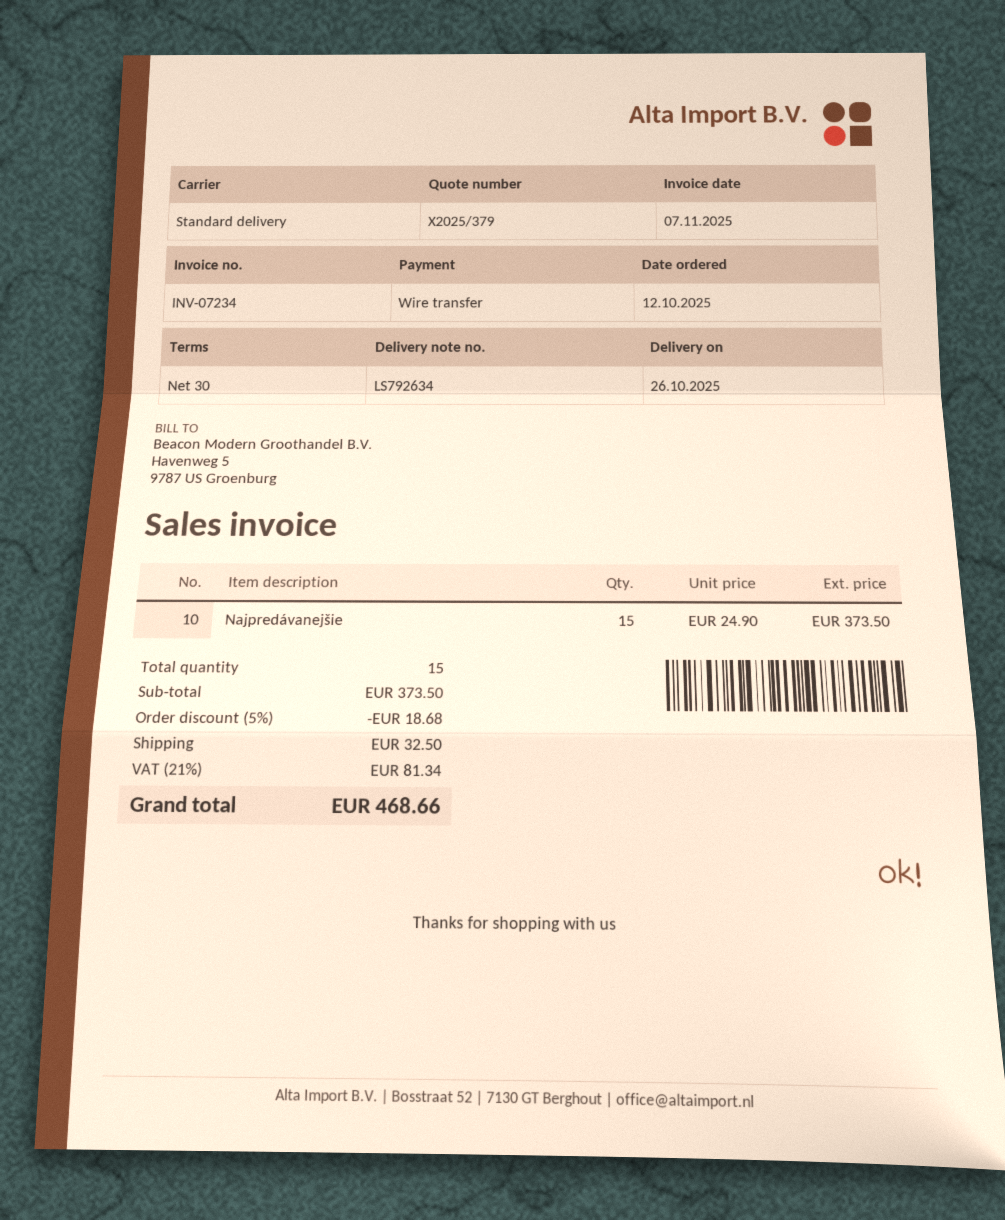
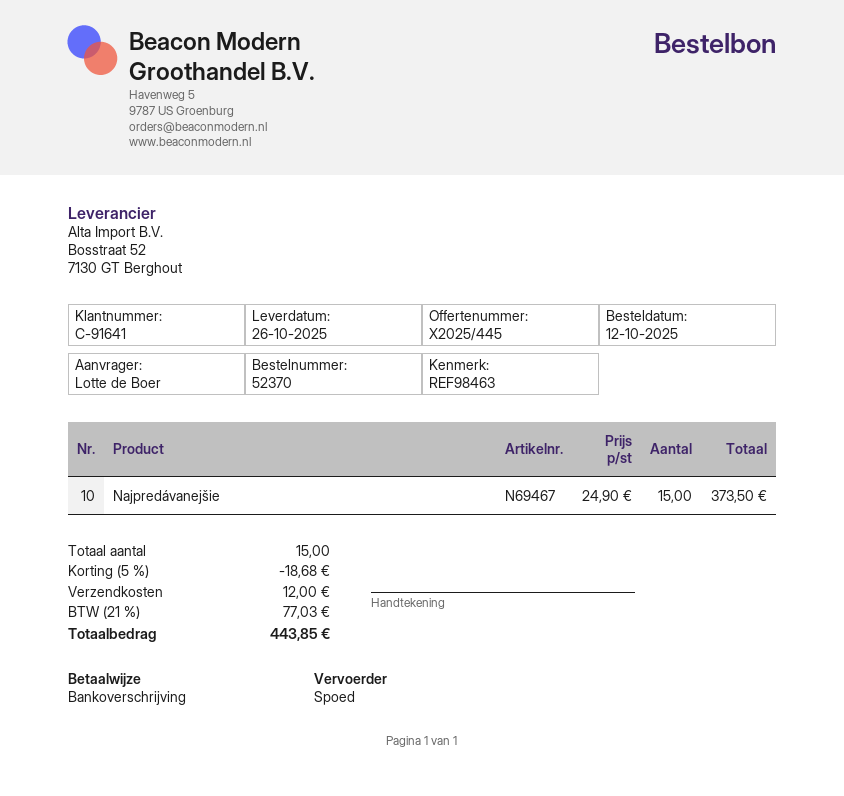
quote number: X2025/379 -> X2025/445
shipping method: standard -> express
shipping: 32.50 -> 12.00
tax: 21% = 81.34 -> 21% = 77.03
total: 468.66 -> 443.85

